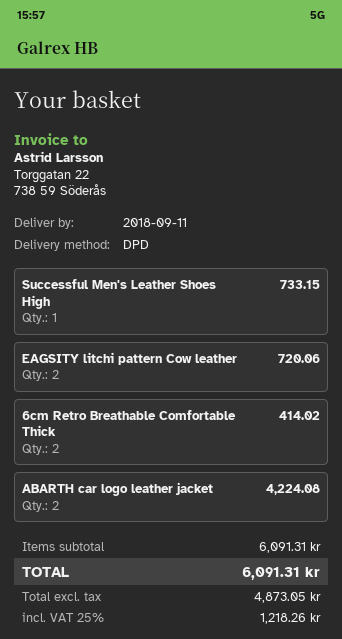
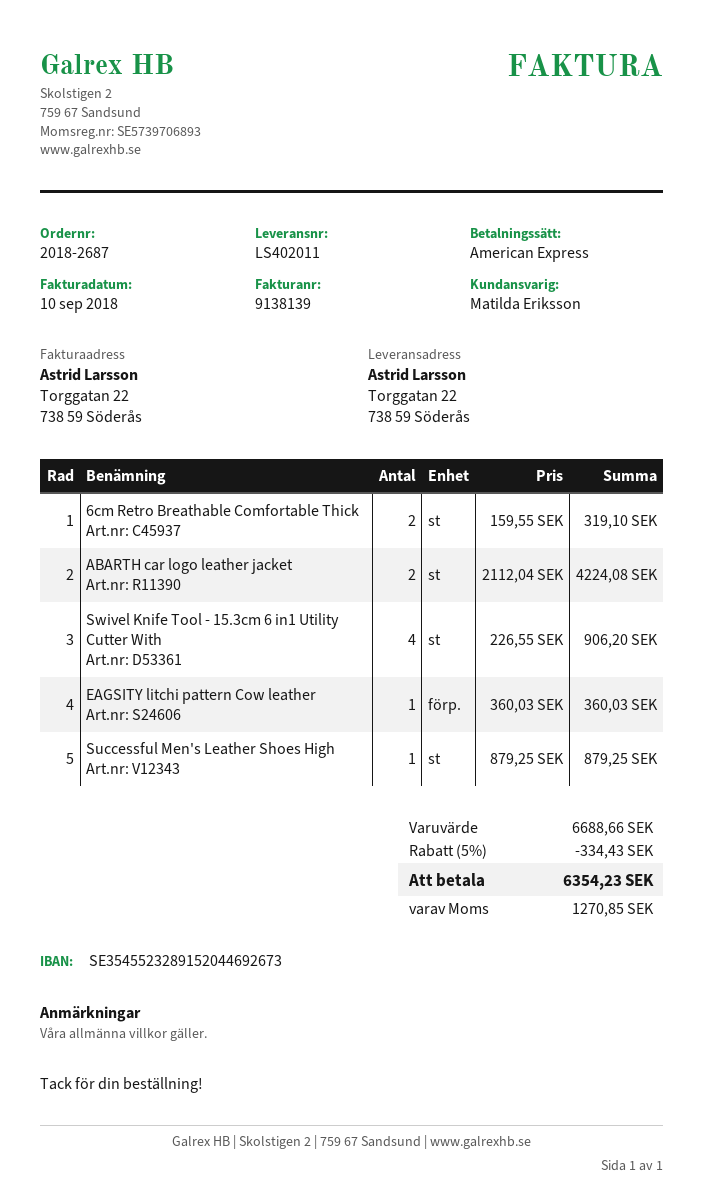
Successful Men's Leather Shoes High: 1 for 733.15 -> 1 for 879.25
EAGSITY litchi pattern Cow leather: 2 for 720.06 -> 1 for 360.03
6cm Retro Breathable Comfortable Thick: 2 for 414.02 -> 2 for 319.10
Swivel Knife Tool - 15.3cm 6 in1 Utility Cutter With: none -> 4 for 906.20
subtotal: 6091.31 -> 6688.66
discount: none -> 5% = 334.43
tax: 1218.26 -> 1270.85
total: 6091.31 -> 6354.23

